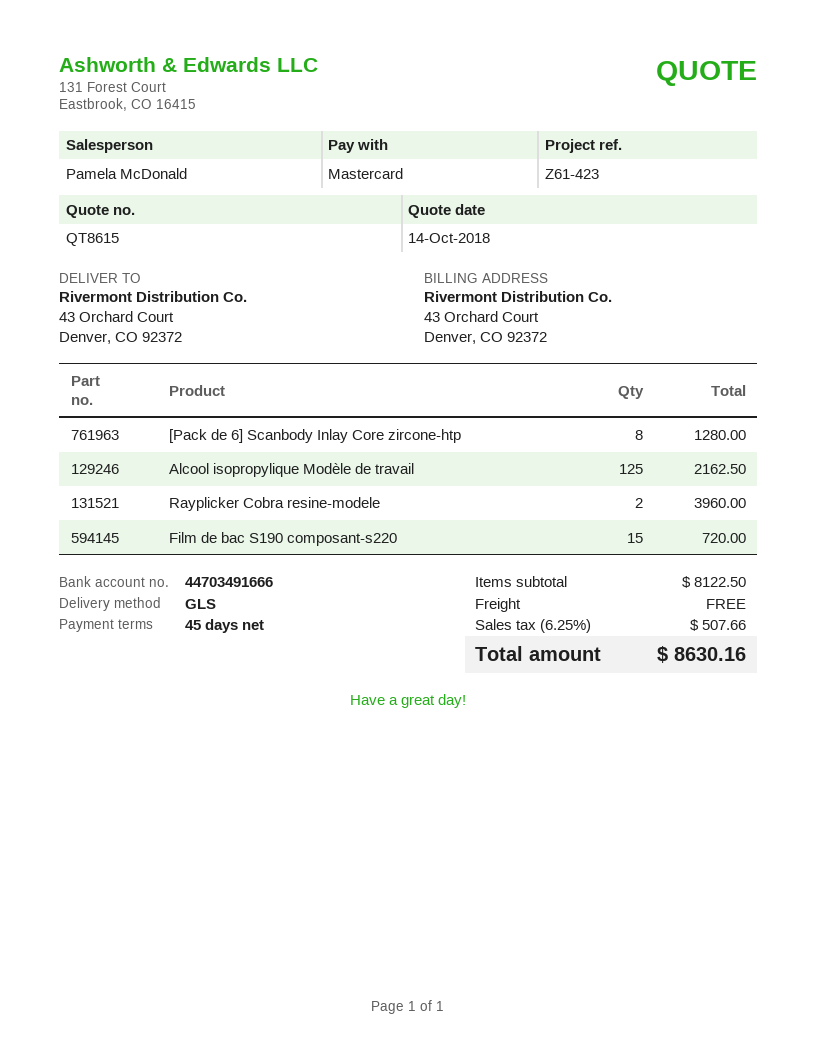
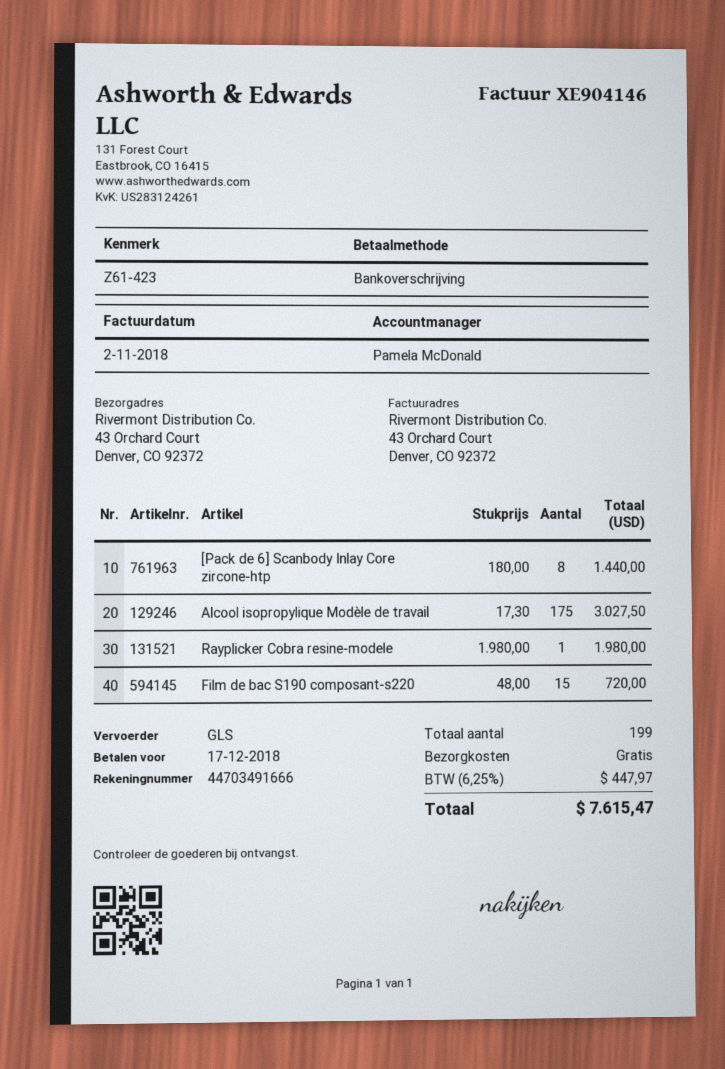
payment method: Mastercard -> bank transfer
[Pack de 6] Scanbody Inlay Core zircone-htp: 8 for 1280.00 -> 8 for 1440.00
Alcool isopropylique Modèle de travail: 125 for 2162.50 -> 175 for 3027.50
Rayplicker Cobra resine-modele: 2 for 3960.00 -> 1 for 1980.00
tax: 6.25% = 507.66 -> 6.25% = 447.97
total: 8630.16 -> 7615.47

